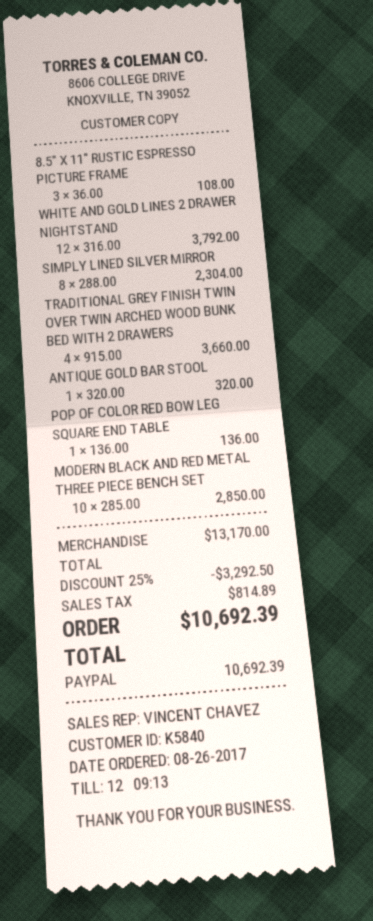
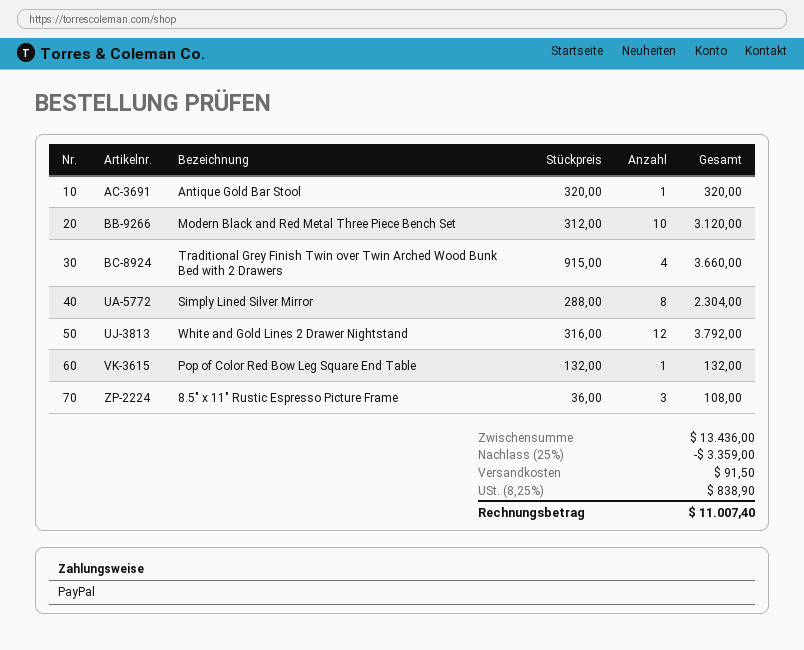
POP OF COLOR RED BOW LEG SQUARE END TABLE: 1 x 136.00 = 136.00 -> 1 x 132.00 = 132.00
MODERN BLACK AND RED METAL THREE PIECE BENCH SET: 10 x 285.00 = 2850.00 -> 10 x 312.00 = 3120.00
subtotal: 13170.00 -> 13436.00
discount: 25% = 3292.50 -> 25% = 3359.00
shipping: none -> 91.50
tax: 814.89 -> 838.90
total: 10692.39 -> 11007.40

